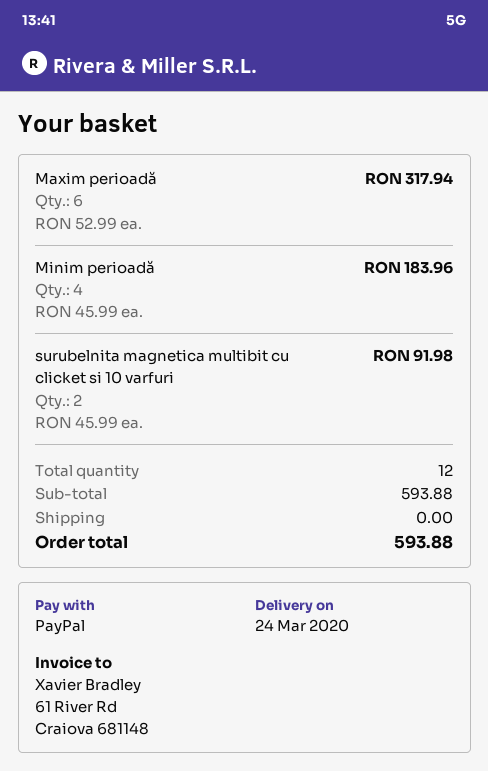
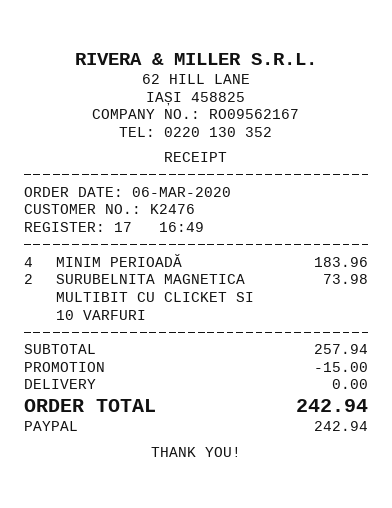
Maxim perioadă: 6 for 317.94 -> none
surubelnita magnetica multibit cu clicket si 10 varfuri: 2 for 91.98 -> 2 for 73.98
subtotal: 593.88 -> 257.94
discount: none -> 15.00
total: 593.88 -> 242.94

